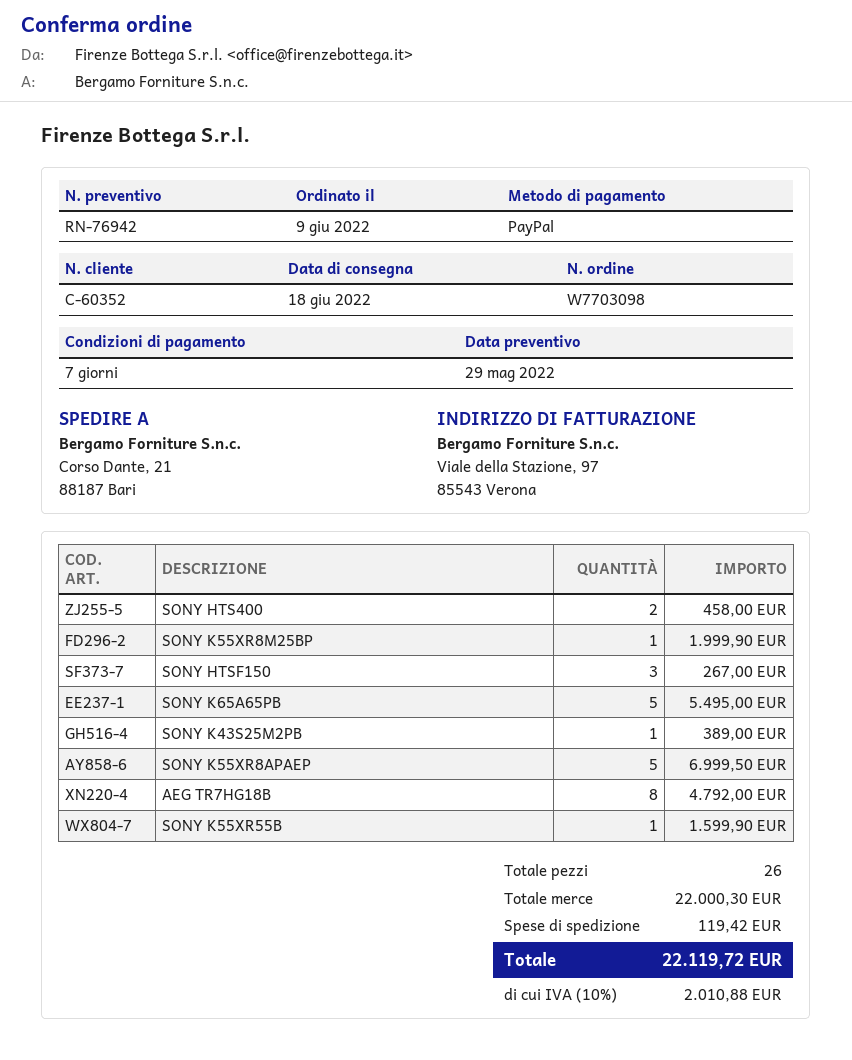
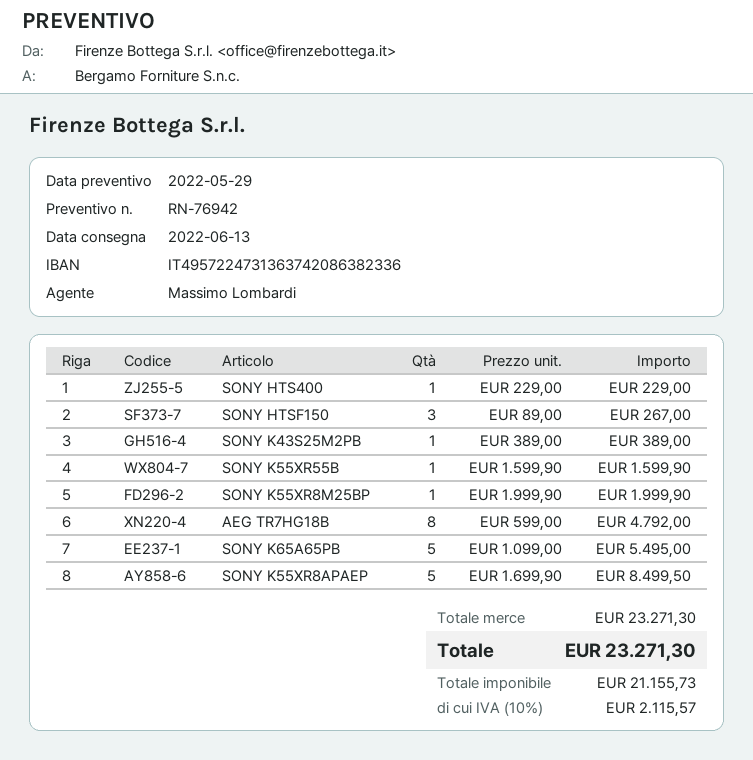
delivery date: 2022-06-18 -> 2022-06-13
SONY HTS400: 2 for 458.00 -> 1 for 229.00
SONY K55XR8APAEP: 5 for 6999.50 -> 5 for 8499.50
subtotal: 22000.30 -> 23271.30
shipping: 119.42 -> none
tax: 10% = 2010.88 -> 10% = 2115.57
total: 22119.72 -> 23271.30

